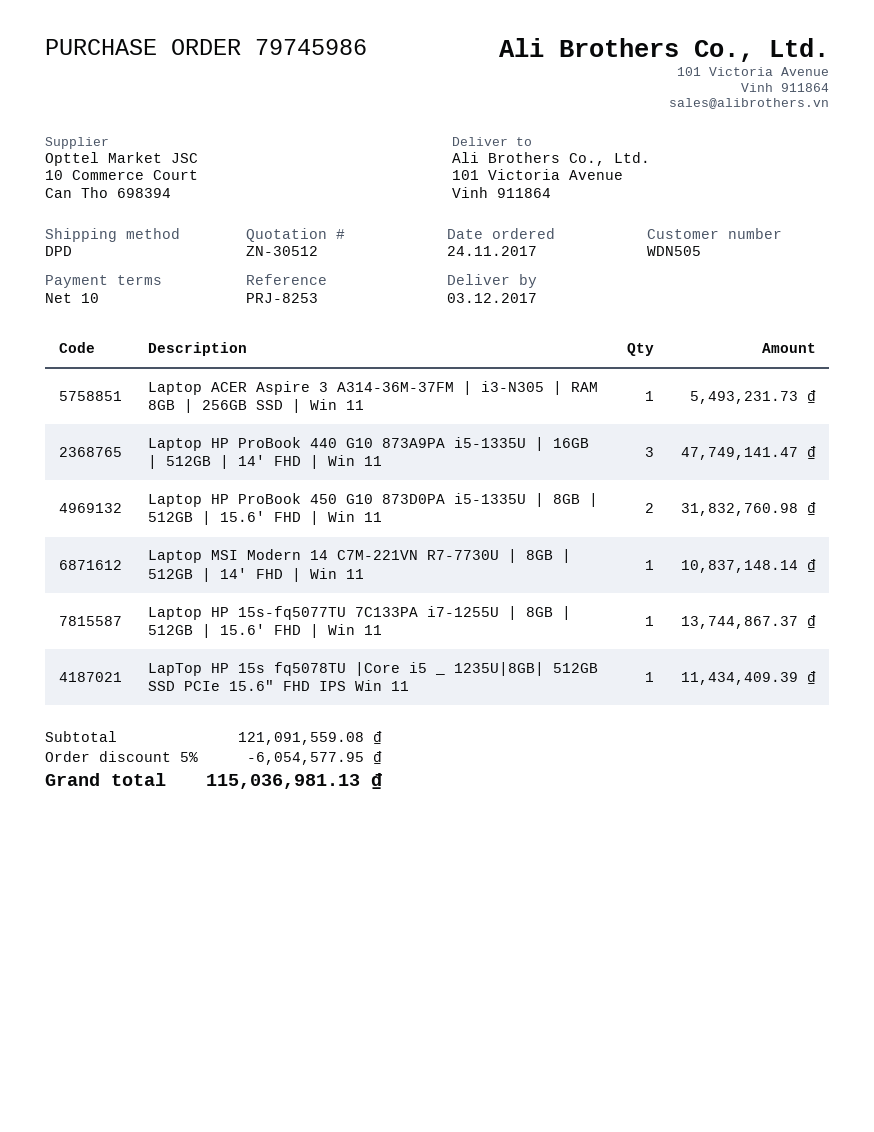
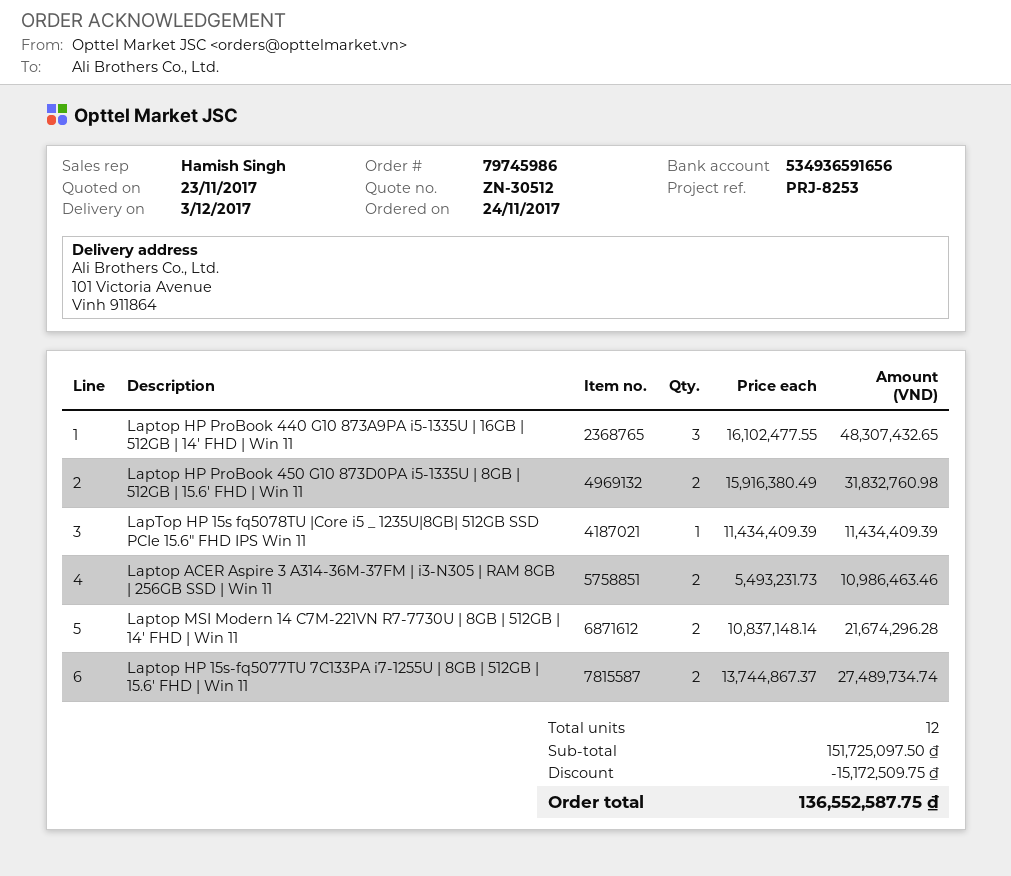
Laptop ACER Aspire 3 A314-36M-37FM | i3-N305 | RAM 8GB | 256GB SSD | Win 11: 1 for 5493231.73 -> 2 for 10986463.46
Laptop HP ProBook 440 G10 873A9PA i5-1335U | 16GB | 512GB | 14' FHD | Win 11: 3 for 47749141.47 -> 3 for 48307432.65
Laptop MSI Modern 14 C7M-221VN R7-7730U | 8GB | 512GB | 14' FHD | Win 11: 1 for 10837148.14 -> 2 for 21674296.28
Laptop HP 15s-fq5077TU 7C133PA i7-1255U | 8GB | 512GB | 15.6' FHD | Win 11: 1 for 13744867.37 -> 2 for 27489734.74
subtotal: 121091559.08 -> 151725097.50
discount: 6054577.95 -> 15172509.75
total: 115036981.13 -> 136552587.75

